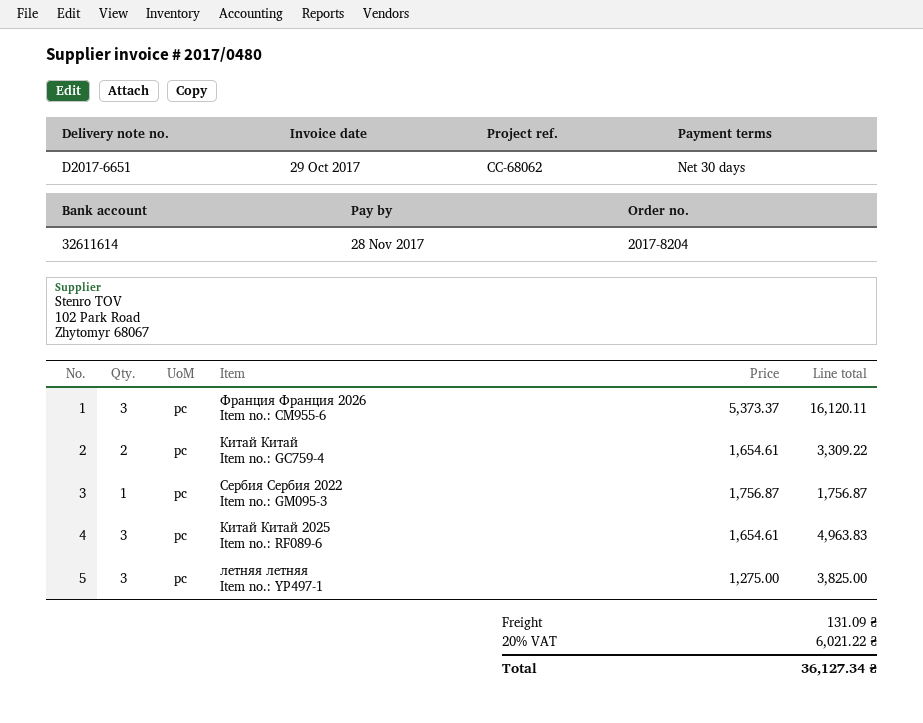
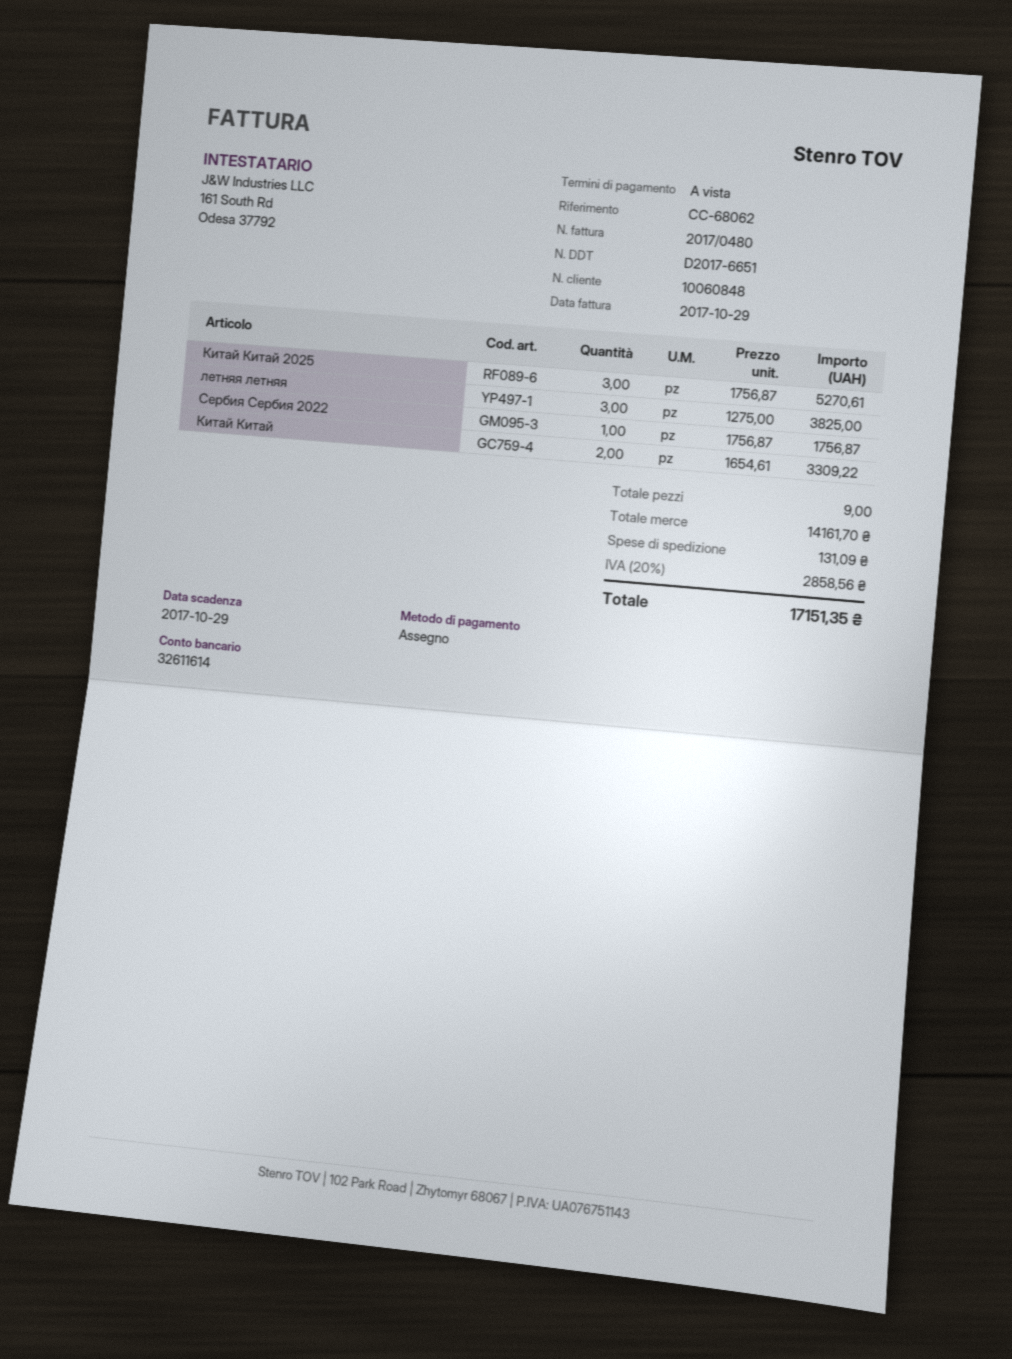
payment terms: 30 days -> on receipt
due date: 2017-11-28 -> 2017-10-29
Франция Франция 2026: 3 x 5373.37 = 16120.11 -> none
Китай Китай 2025: 3 x 1654.61 = 4963.83 -> 3 x 1756.87 = 5270.61
tax: 20% = 6021.22 -> 20% = 2858.56
total: 36127.34 -> 17151.35

